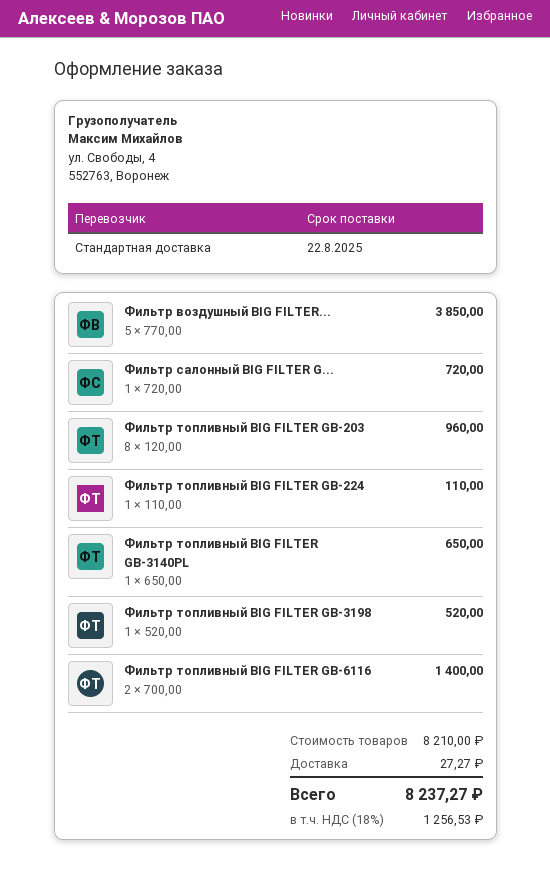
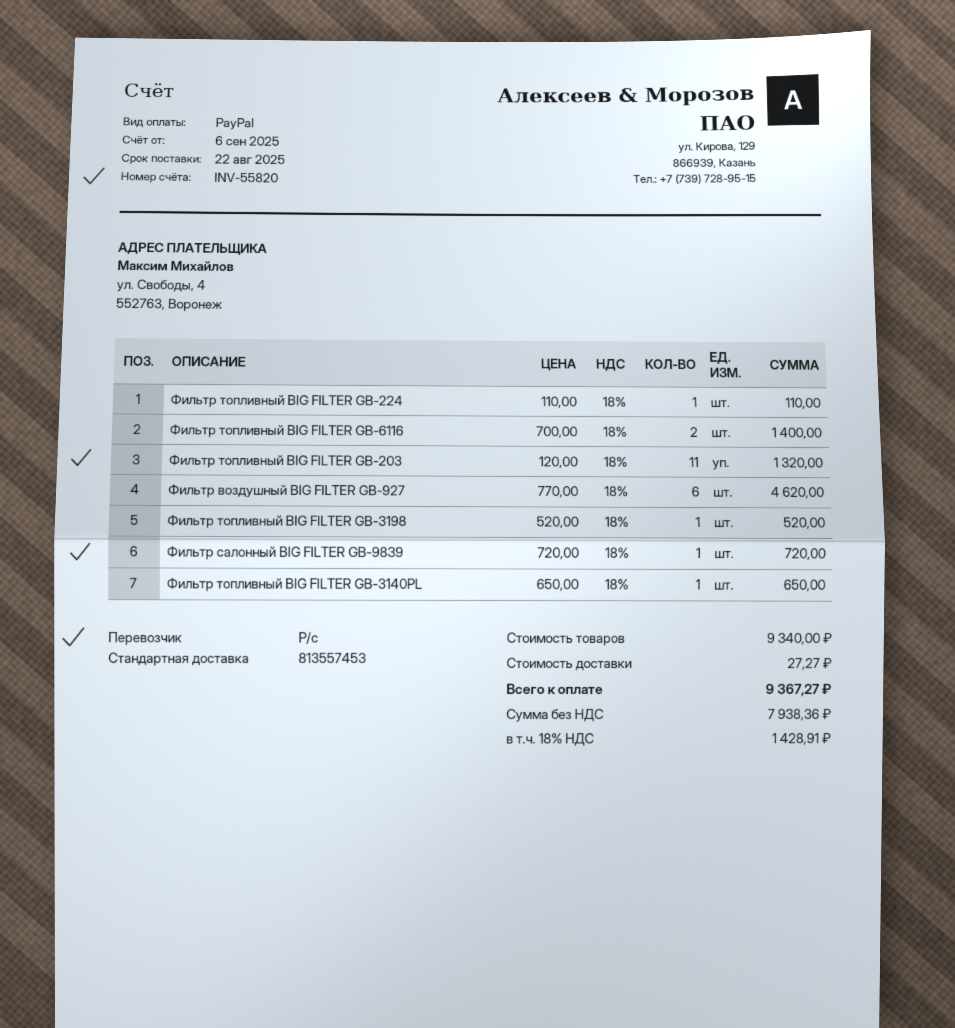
Фильтр воздушный BIG FILTER...: 5 x 770.00 = 3850.00 -> 6 x 770.00 = 4620.00
Фильтр топливный BIG FILTER GB-203: 8 x 120.00 = 960.00 -> 11 x 120.00 = 1320.00
subtotal: 8210.00 -> 9340.00
tax: 18% = 1256.53 -> 18% = 1428.91
total: 8237.27 -> 9367.27

